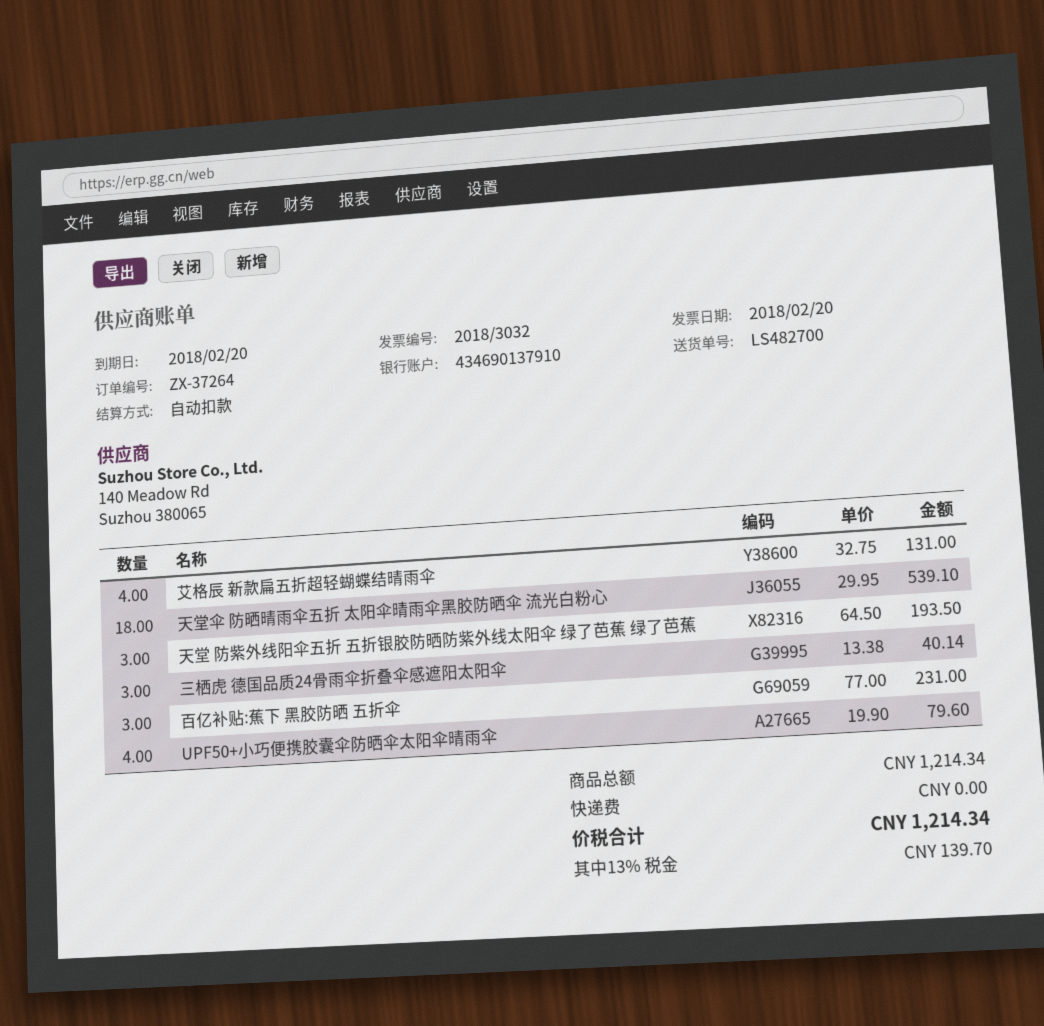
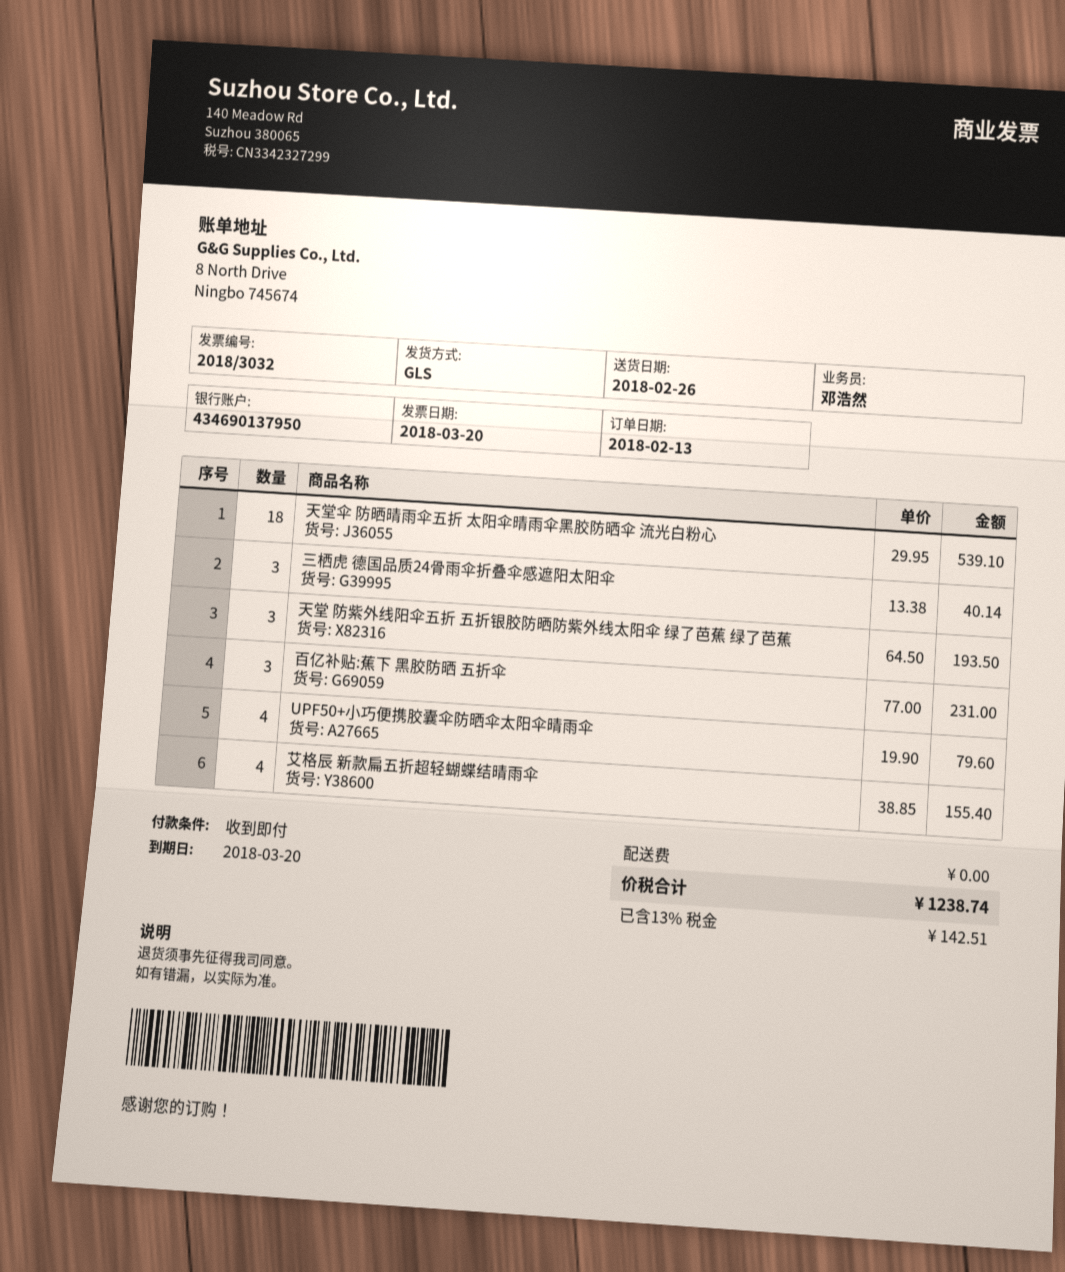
invoice date: 2018-02-20 -> 2018-03-20
due date: 2018-02-20 -> 2018-03-20
bank account: 434690137910 -> 434690137950
艾格辰 新款扁五折超轻蝴蝶结晴雨伞: 4 x 32.75 = 131.00 -> 4 x 38.85 = 155.40
tax: 13% = 139.70 -> 13% = 142.51
total: 1214.34 -> 1238.74

